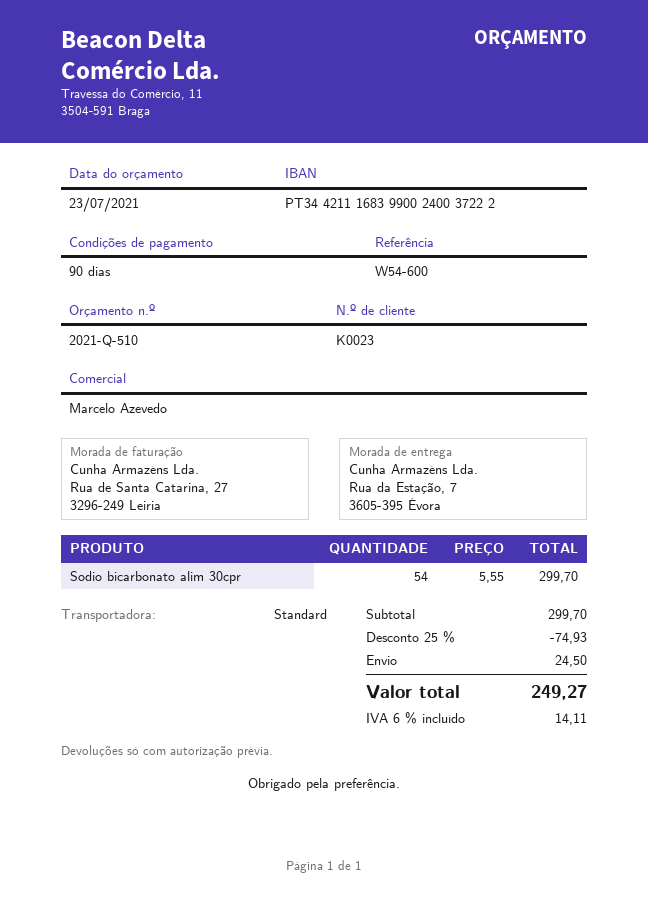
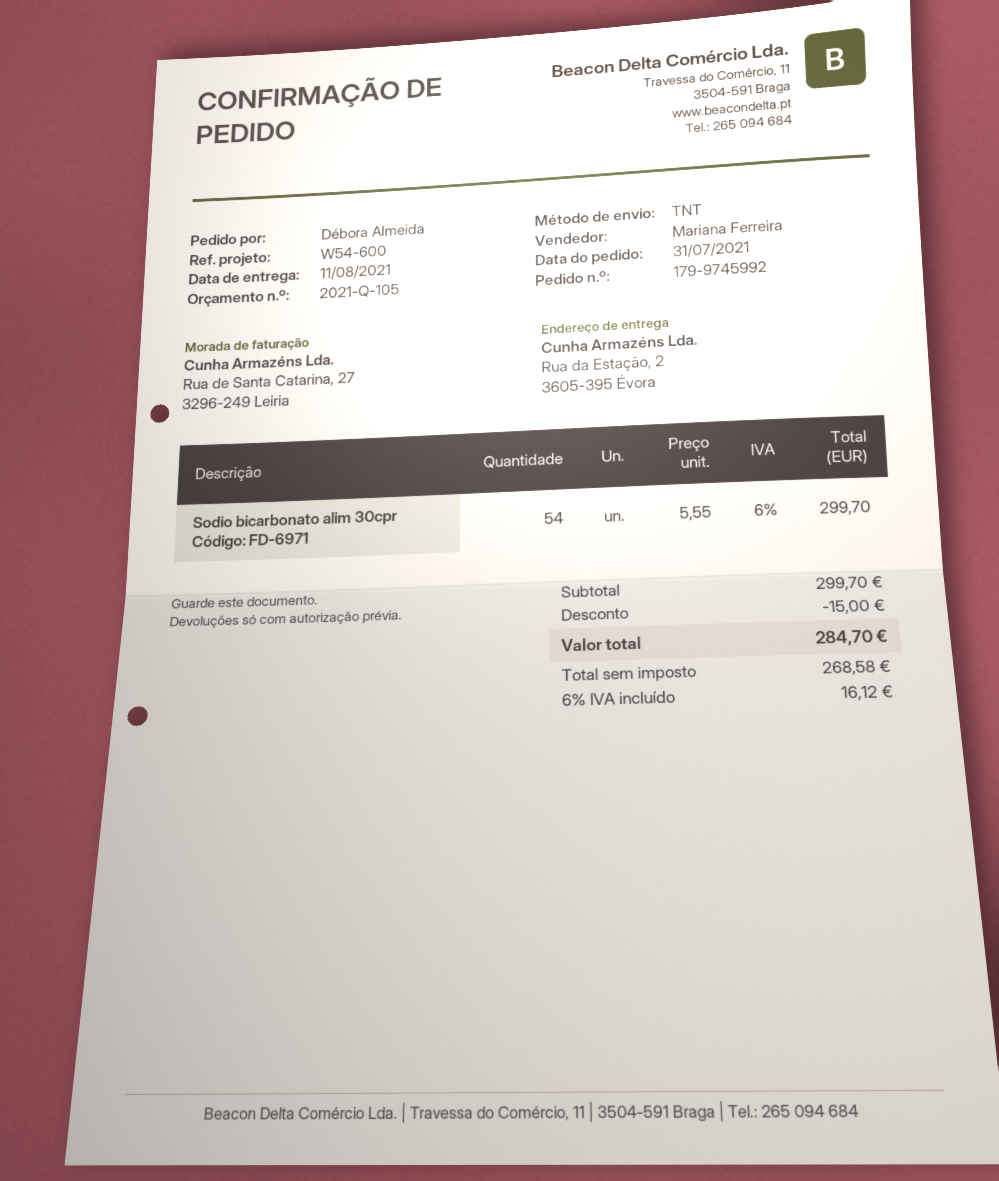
quote number: 2021-Q-510 -> 2021-Q-105
sales rep: Marcelo Azevedo -> Mariana Ferreira
shipping method: standard -> TNT
ship to: Rua da Estação, 7, 3605-395 Évora -> Rua da Estação, 2, 3605-395 Évora
discount: 74.93 -> 15.00
shipping: 24.50 -> none
tax: 6% = 14.11 -> 6% = 16.12
total: 249.27 -> 284.70

